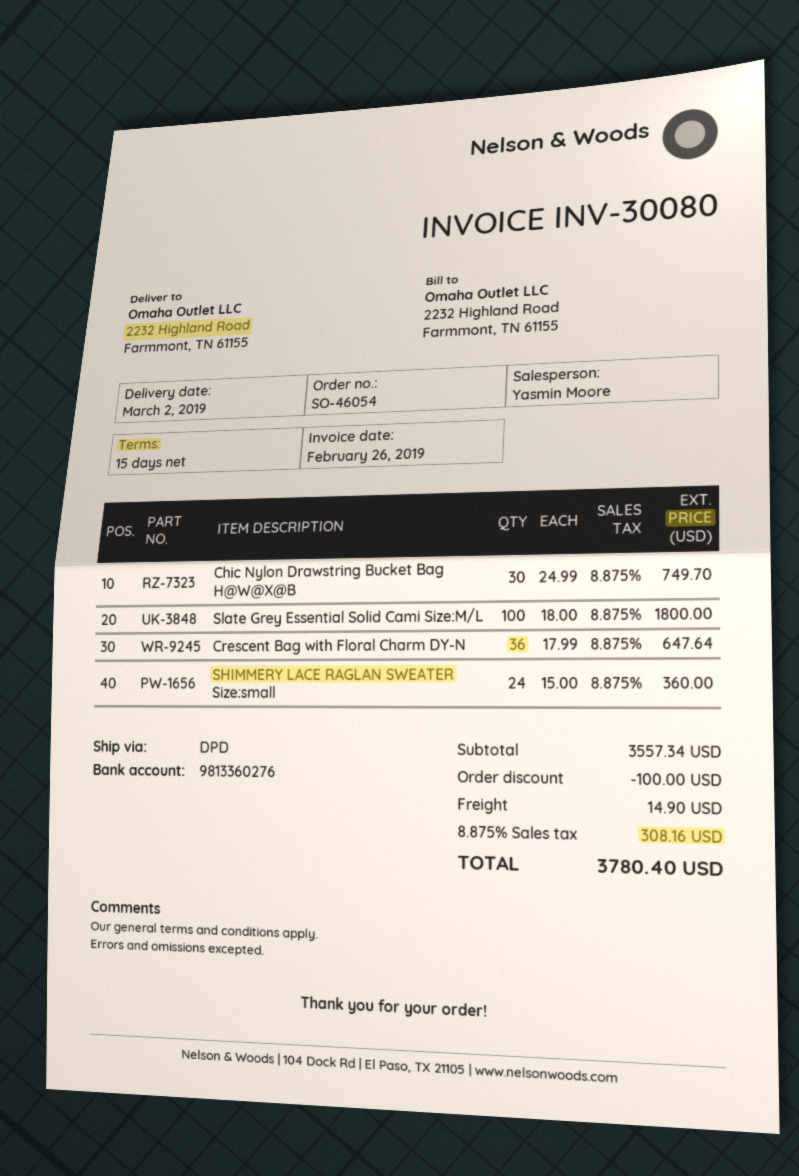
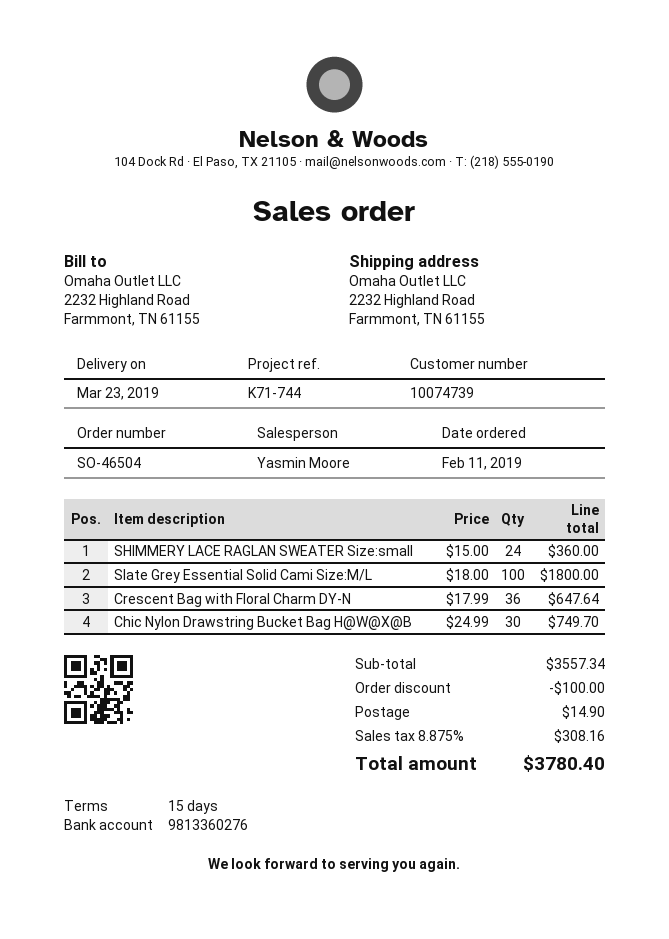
order number: SO-46054 -> SO-46504
delivery date: 2019-03-02 -> 2019-03-23

